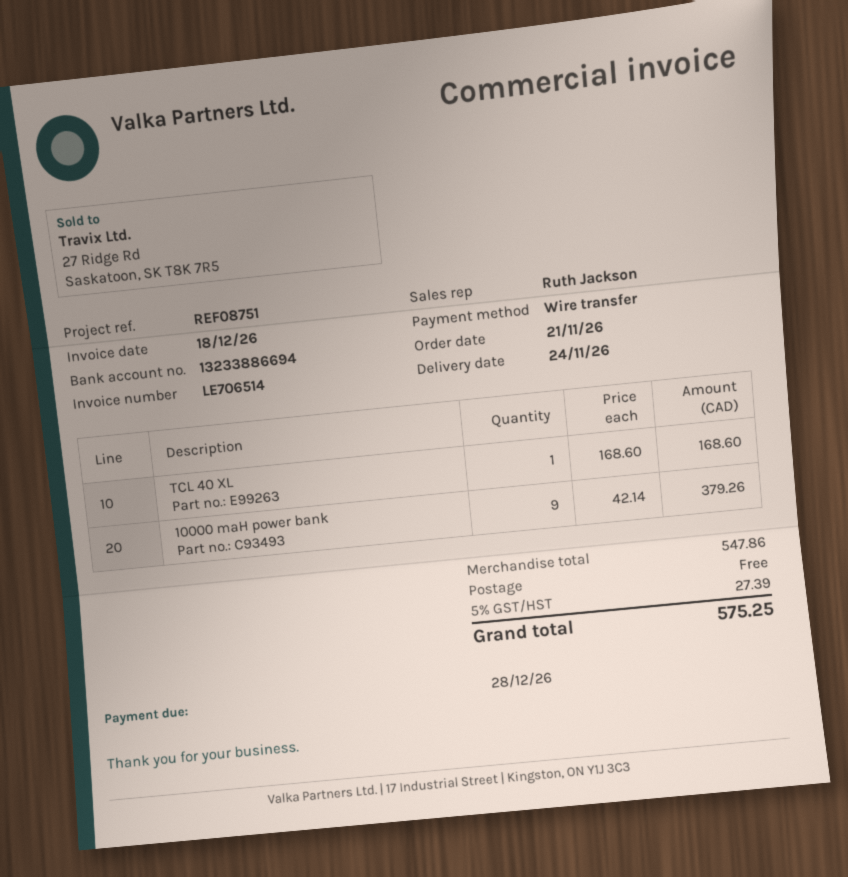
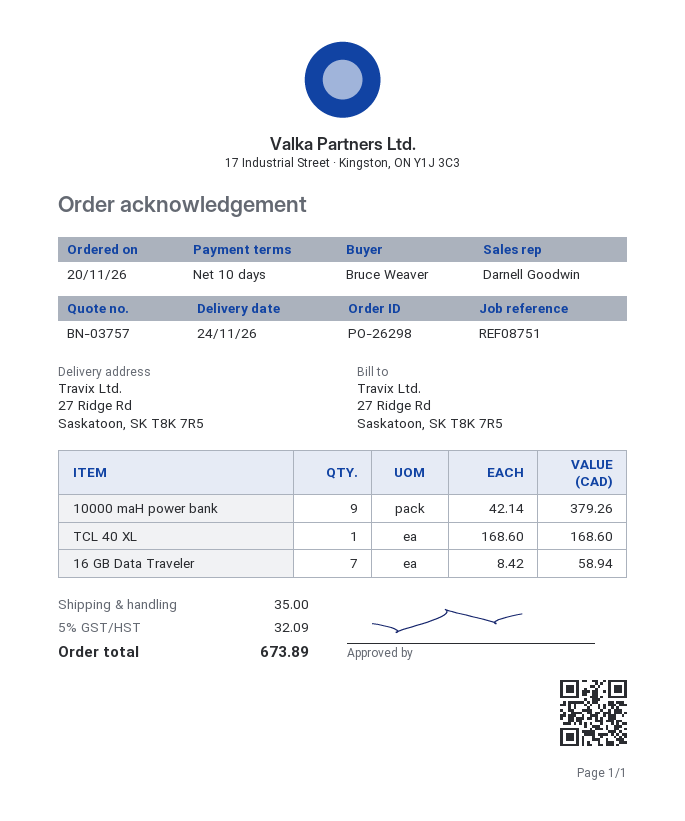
order date: 2026-11-21 -> 2026-11-20
sales rep: Ruth Jackson -> Darnell Goodwin
16 GB Data Traveler: none -> 7 x 8.42 = 58.94
shipping: 0.00 -> 35.00
tax: 5% = 27.39 -> 5% = 32.09
total: 575.25 -> 673.89

